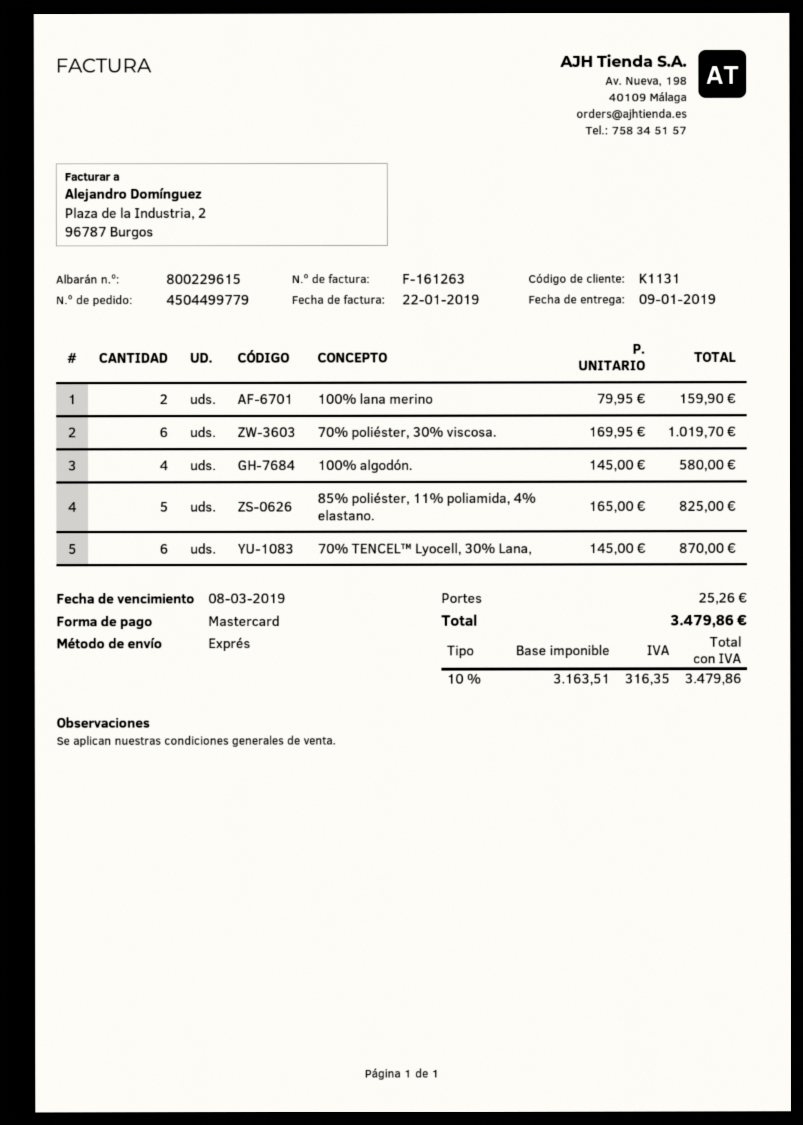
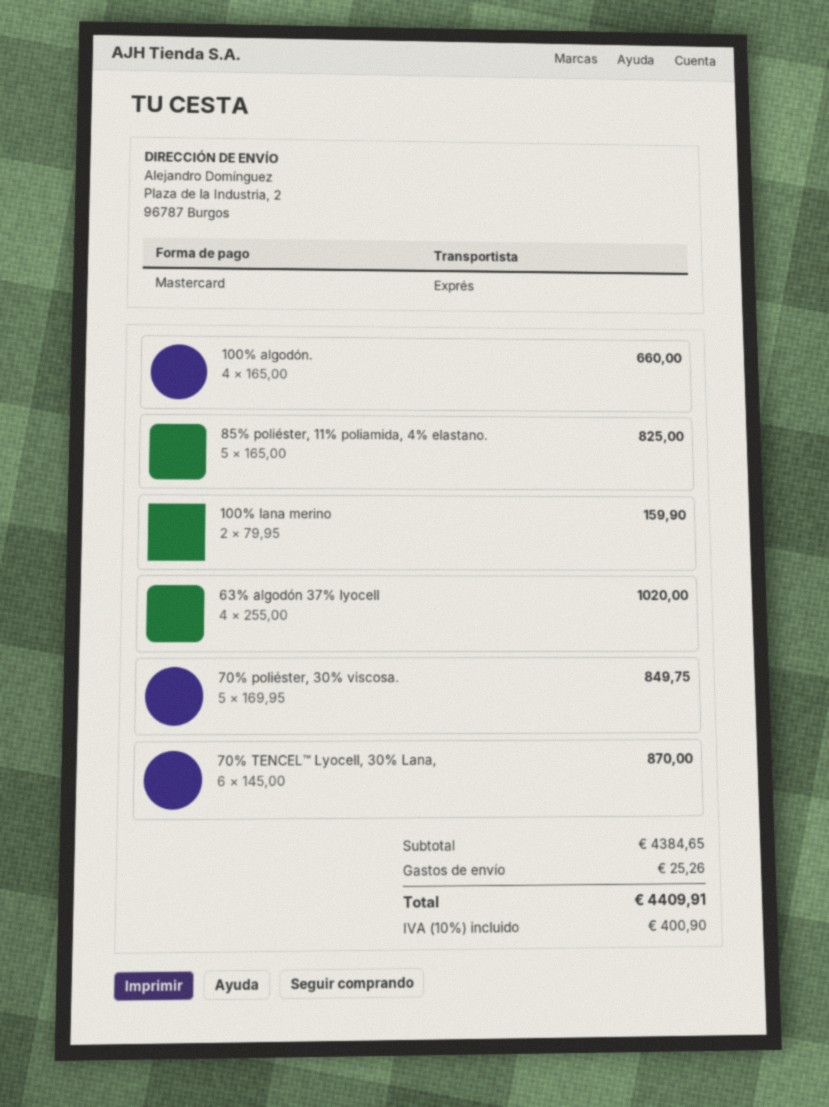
70% poliéster, 30% viscosa.: 6 x 169.95 = 1019.70 -> 5 x 169.95 = 849.75
100% algodón.: 4 x 145.00 = 580.00 -> 4 x 165.00 = 660.00
63% algodón 37% lyocell: none -> 4 x 255.00 = 1020.00
tax: 10% = 316.35 -> 10% = 400.90
total: 3479.86 -> 4409.91

